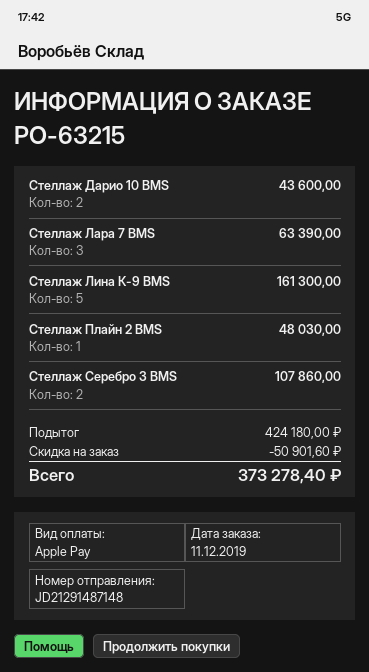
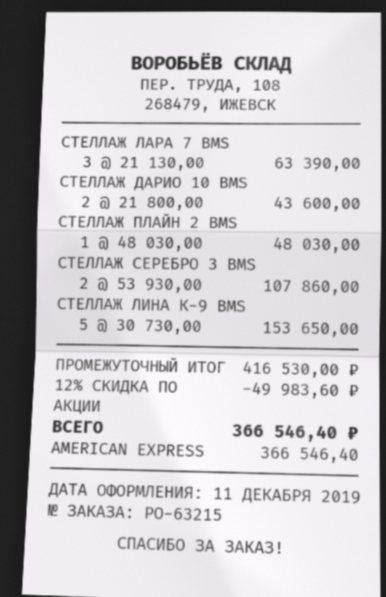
payment method: Apple Pay -> American Express
Стеллаж Лина К-9 BMS: 5 for 161300.00 -> 5 for 153650.00
subtotal: 424180.00 -> 416530.00
discount: 50901.60 -> 49983.60
total: 373278.40 -> 366546.40

